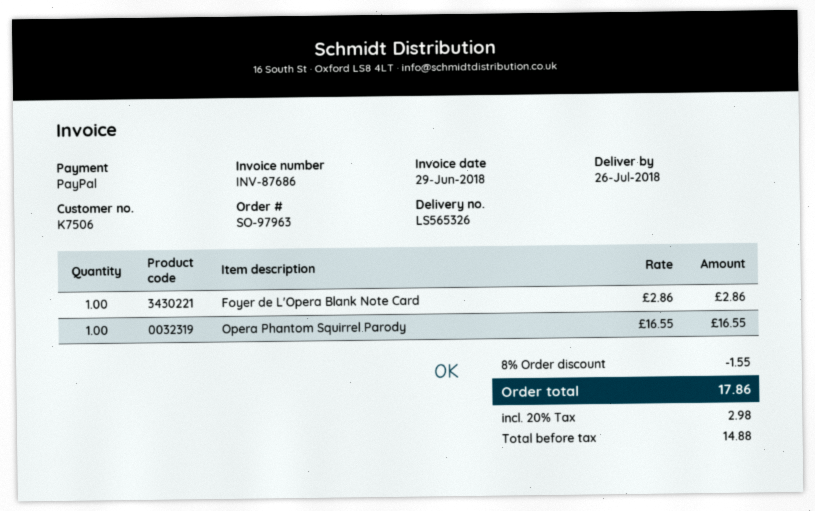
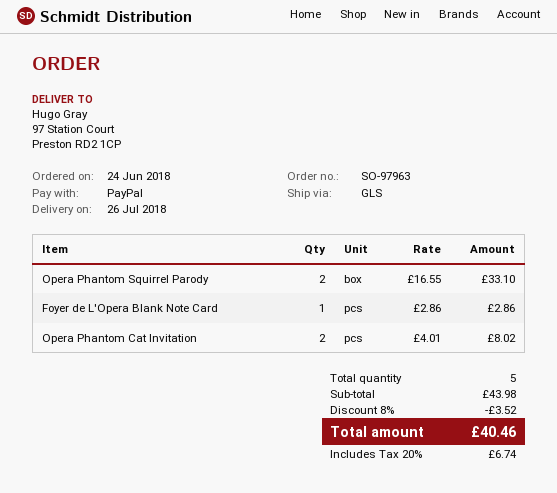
Opera Phantom Squirrel Parody: 1 x 16.55 = 16.55 -> 2 x 16.55 = 33.10
Opera Phantom Cat Invitation: none -> 2 x 4.01 = 8.02
discount: 8% = 1.55 -> 8% = 3.52
tax: 20% = 2.98 -> 20% = 6.74
total: 17.86 -> 40.46

